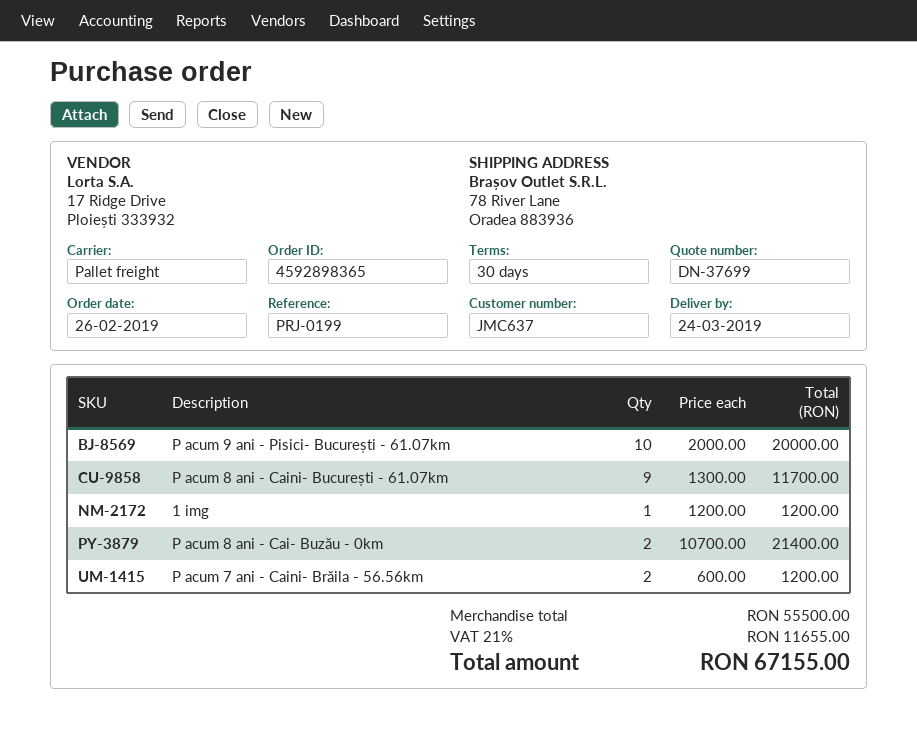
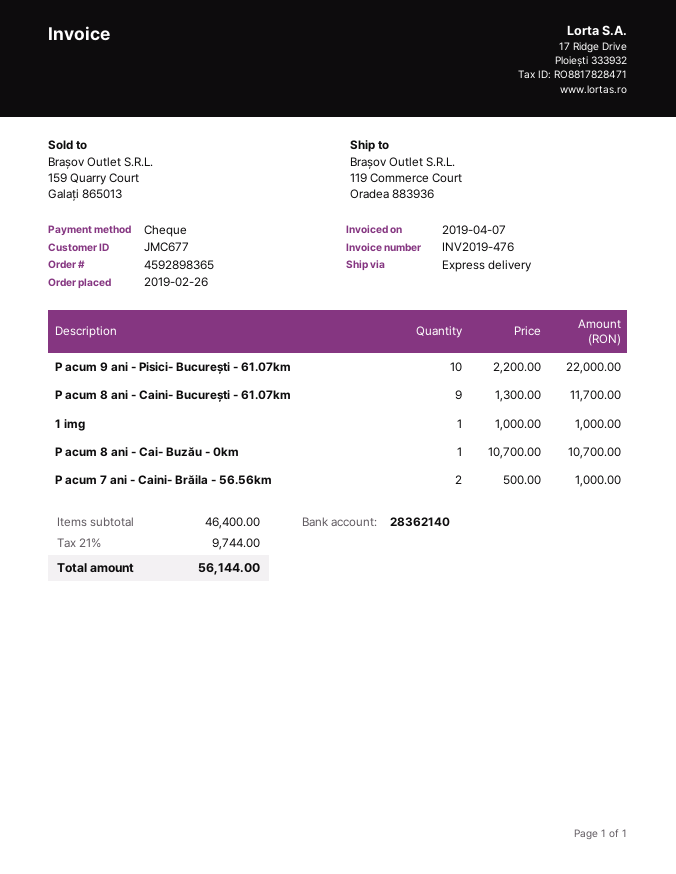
customer number: JMC637 -> JMC677
shipping method: pallet freight -> express
ship to: 78 River Lane, Oradea 883936 -> 119 Commerce Court, Oradea 883936
P acum 9 ani - Pisici- București - 61.07km: 10 x 2000.00 = 20000.00 -> 10 x 2200.00 = 22000.00
1 img: 1 x 1200.00 = 1200.00 -> 1 x 1000.00 = 1000.00
P acum 8 ani - Cai- Buzău - 0km: 2 x 10700.00 = 21400.00 -> 1 x 10700.00 = 10700.00
P acum 7 ani - Caini- Brăila - 56.56km: 2 x 600.00 = 1200.00 -> 2 x 500.00 = 1000.00
subtotal: 55500.00 -> 46400.00
tax: 21% = 11655.00 -> 21% = 9744.00
total: 67155.00 -> 56144.00

